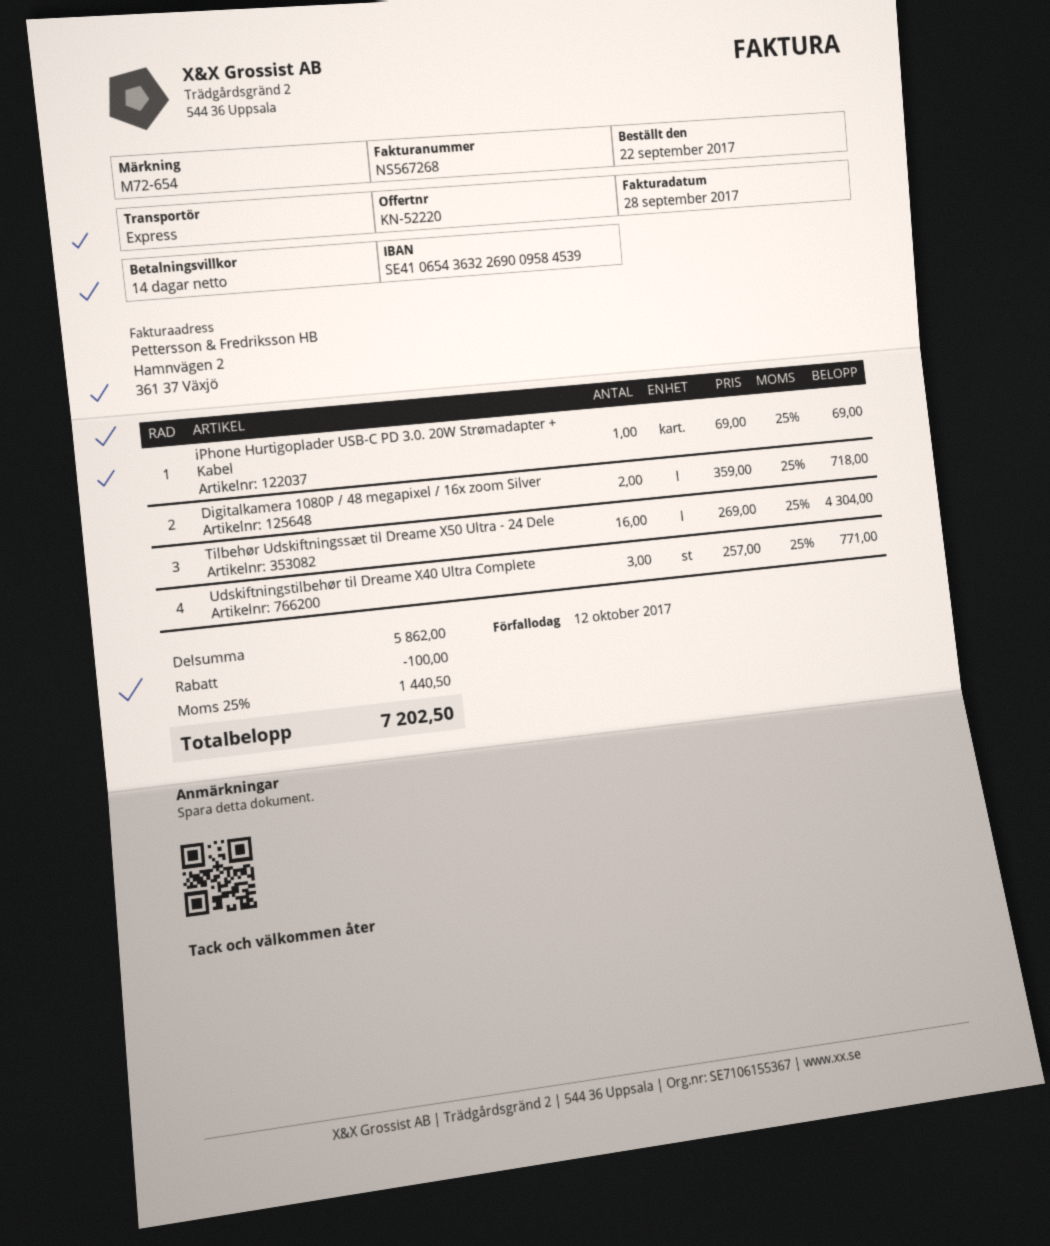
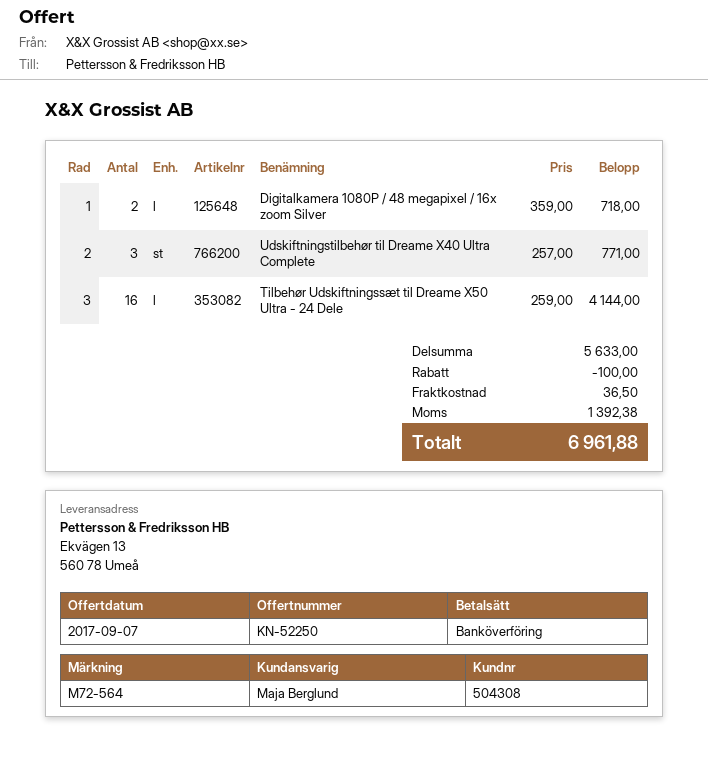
quote number: KN-52220 -> KN-52250
reference: M72-654 -> M72-564
iPhone Hurtigoplader USB-C PD 3.0. 20W Strømadapter + Kabel: 1 x 69.00 = 69.00 -> none
Tilbehør Udskiftningssæt til Dreame X50 Ultra - 24 Dele: 16 x 269.00 = 4304.00 -> 16 x 259.00 = 4144.00
subtotal: 5862.00 -> 5633.00
shipping: none -> 36.50
tax: 1440.50 -> 1392.38
total: 7202.50 -> 6961.88

